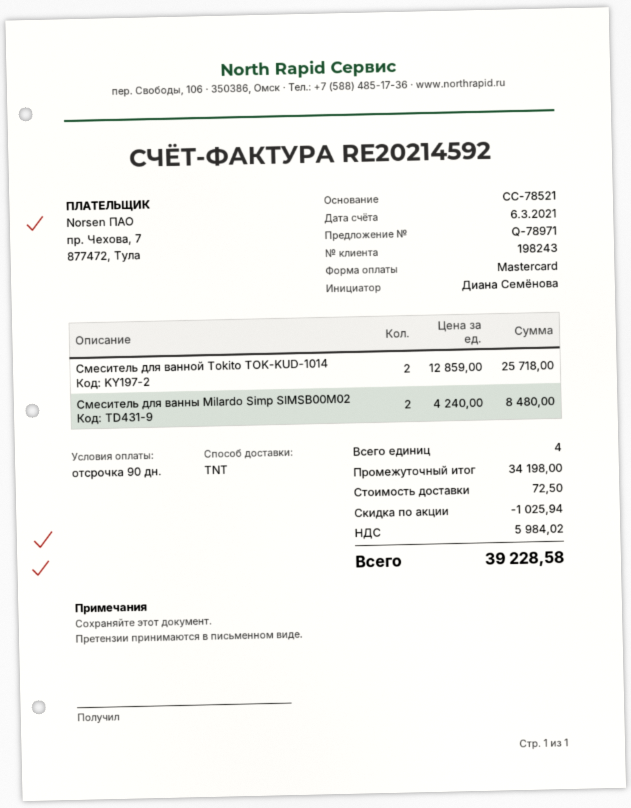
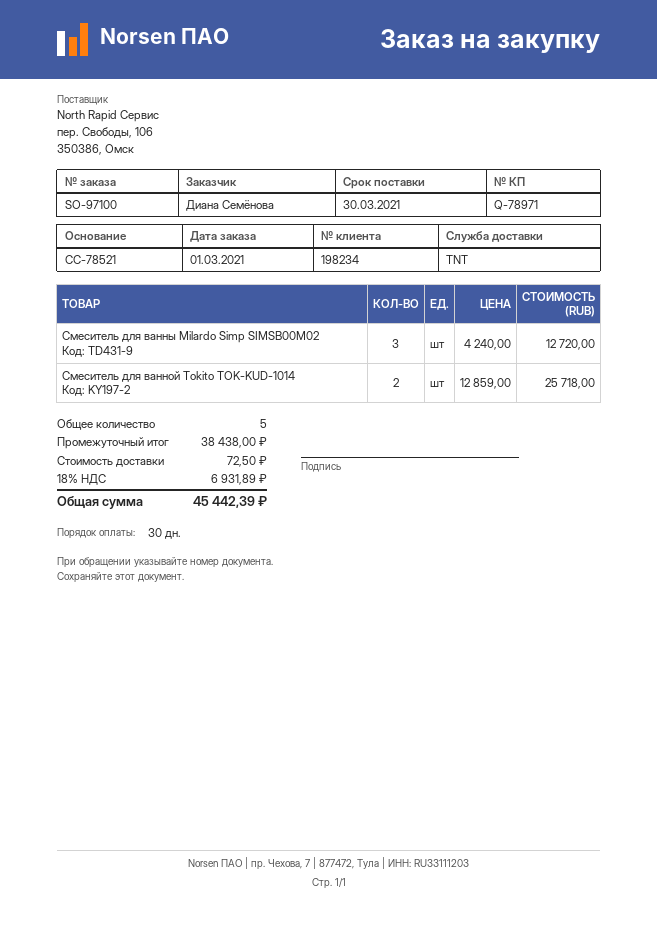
payment terms: 90 days -> 30 days
customer number: 198243 -> 198234
Смеситель для ванны Milardo Simp SIMSB00M02: 2 x 4240.00 = 8480.00 -> 3 x 4240.00 = 12720.00
total quantity: 4 -> 5
subtotal: 34198.00 -> 38438.00
discount: 1025.94 -> none
tax: 5984.02 -> 6931.89
total: 39228.58 -> 45442.39

